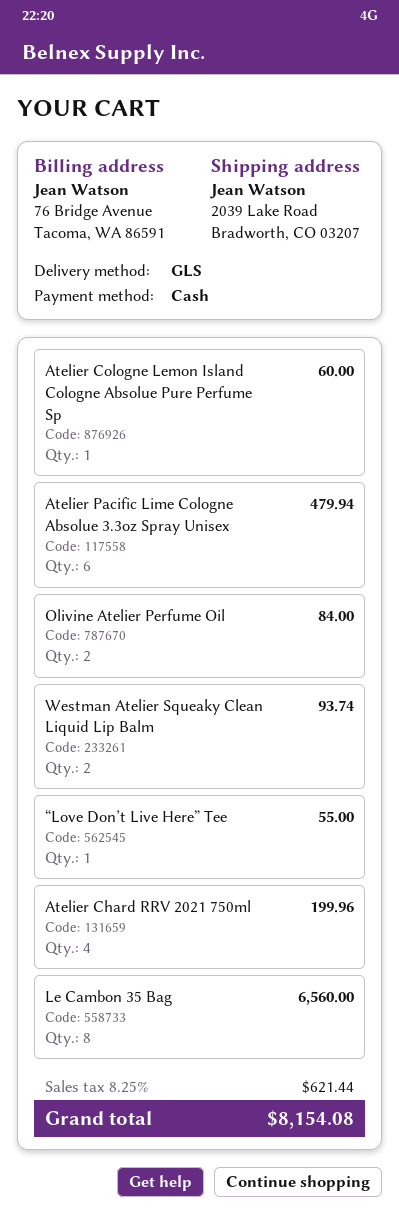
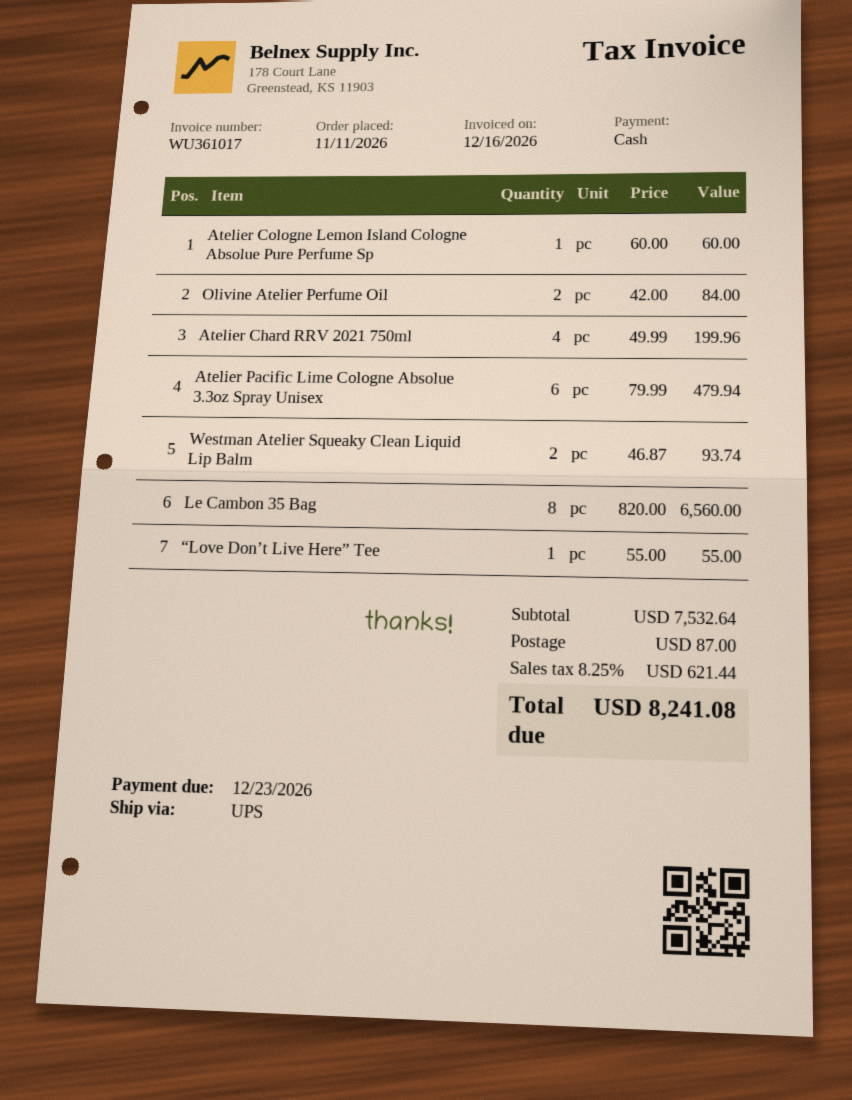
shipping method: GLS -> UPS
shipping: none -> 87.00
total: 8154.08 -> 8241.08

